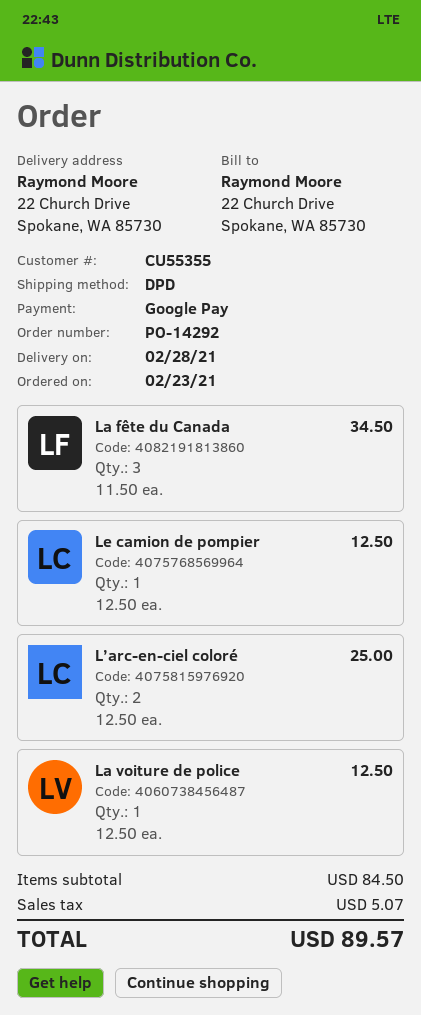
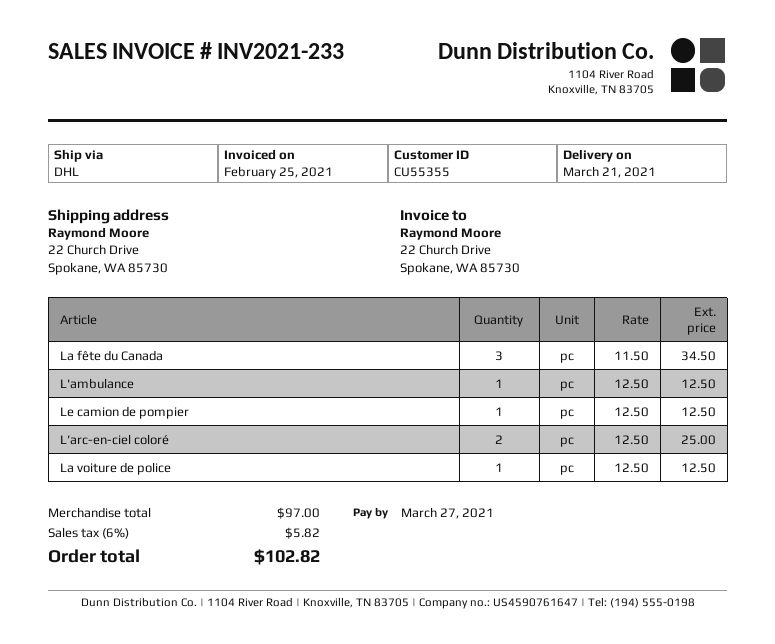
delivery date: 2021-02-28 -> 2021-03-21
shipping method: DPD -> DHL
L'ambulance: none -> 1 x 12.50 = 12.50
subtotal: 84.50 -> 97.00
tax: 5.07 -> 5.82
total: 89.57 -> 102.82

